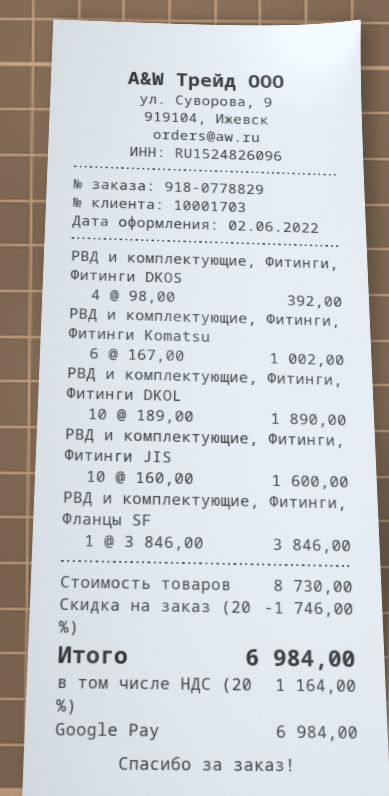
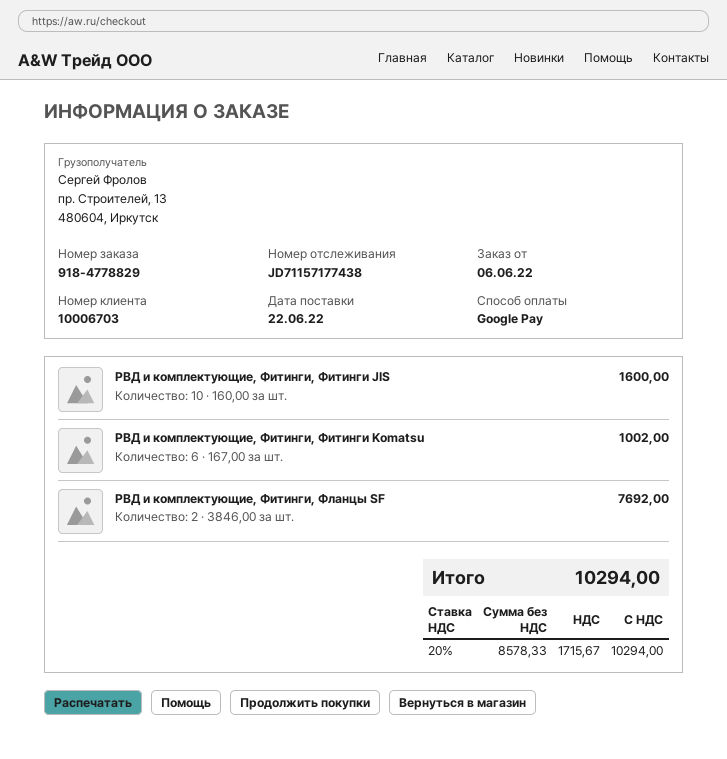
order number: 918-0778829 -> 918-4778829
order date: 2022-06-02 -> 2022-06-06
customer number: 10001703 -> 10006703
РВД и комплектующие, Фитинги, Фитинги DKOS: 4 x 98.00 = 392.00 -> none
РВД и комплектующие, Фитинги, Фитинги DKOL: 10 x 189.00 = 1890.00 -> none
РВД и комплектующие, Фитинги, Фланцы SF: 1 x 3846.00 = 3846.00 -> 2 x 3846.00 = 7692.00
discount: 20% = 1746.00 -> none
tax: 20% = 1164.00 -> 20% = 1715.67
total: 6984.00 -> 10294.00

